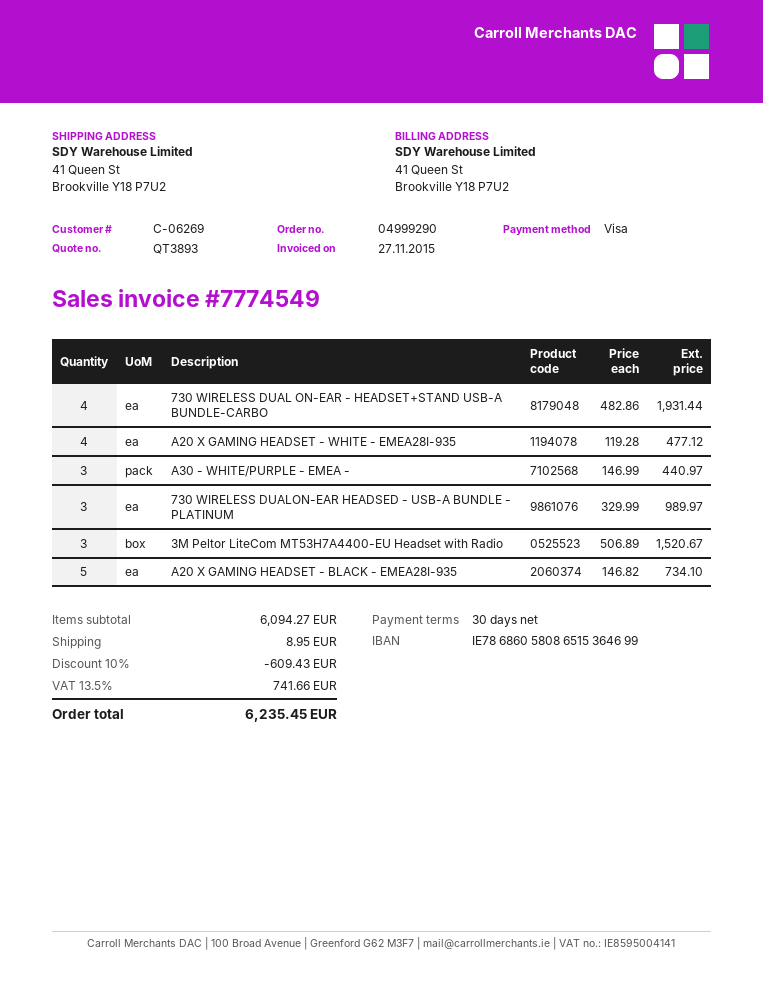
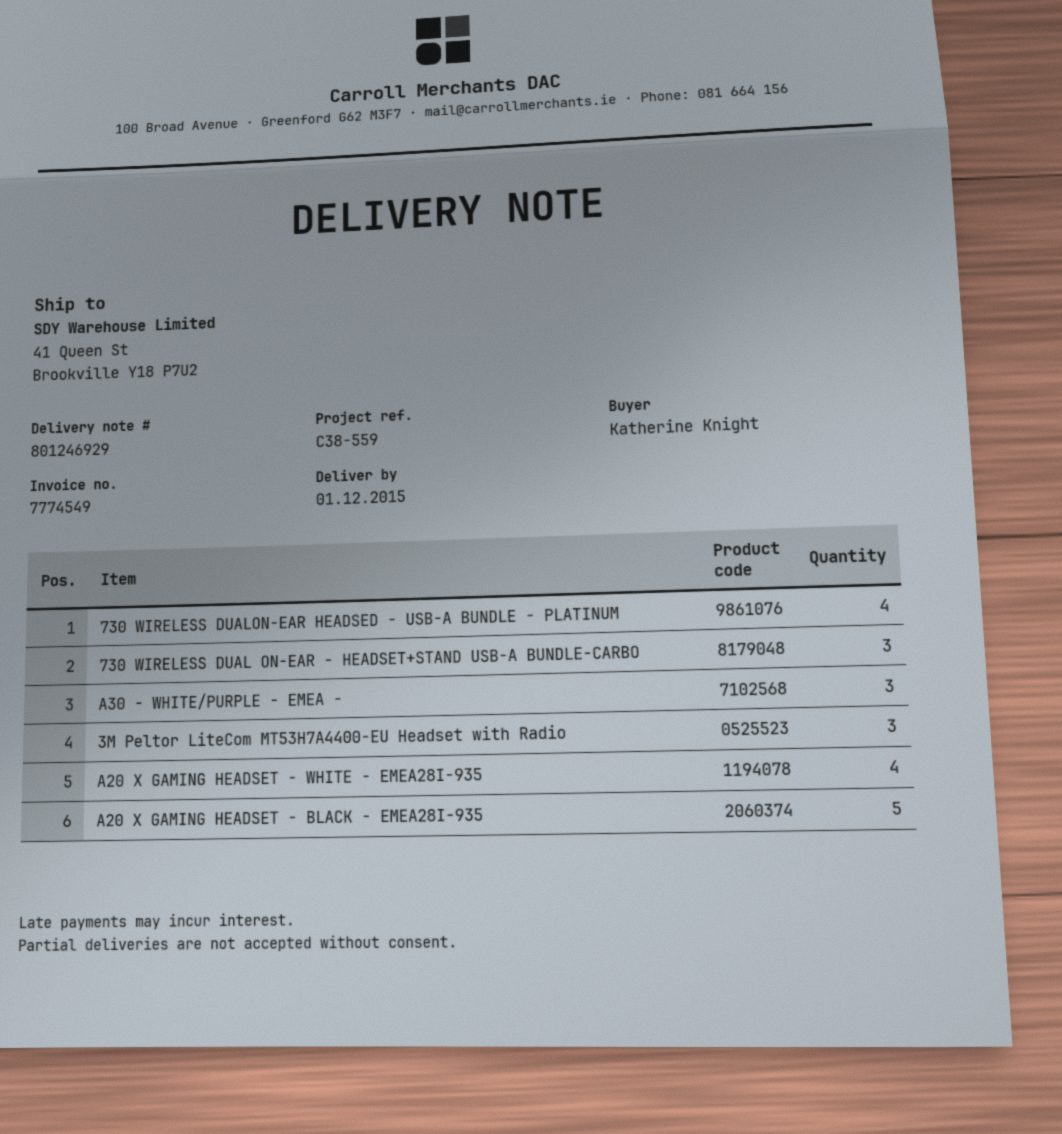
730 WIRELESS DUAL ON-EAR - HEADSET+STAND USB-A BUNDLE-CARBO: 4 -> 3
730 WIRELESS DUALON-EAR HEADSED - USB-A BUNDLE - PLATINUM: 3 -> 4

